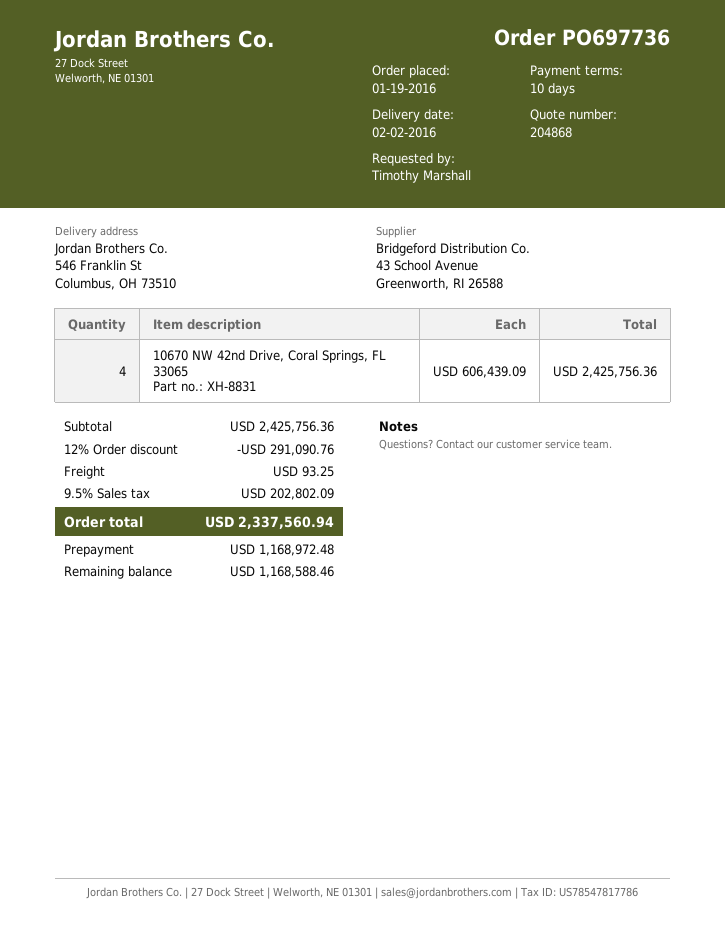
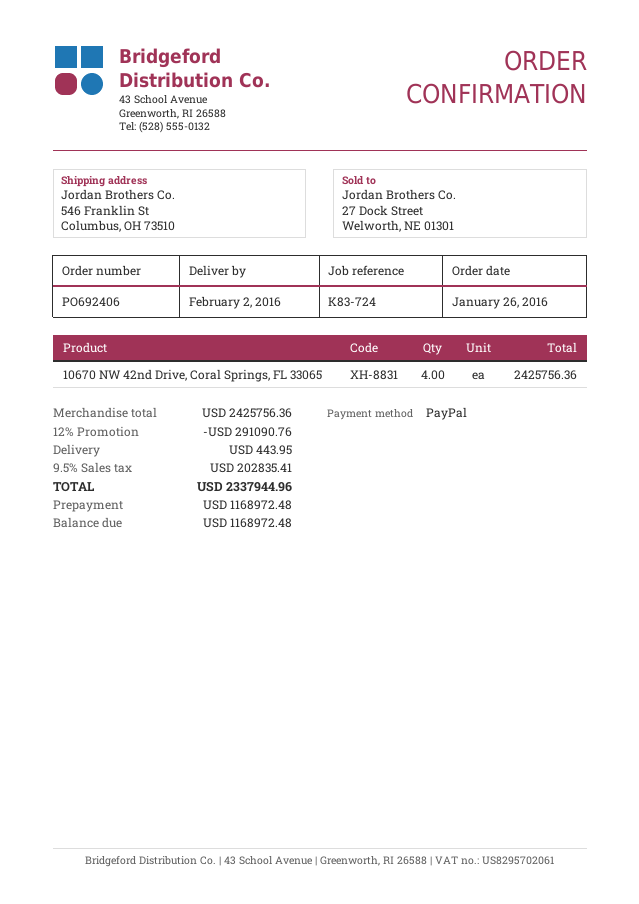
order number: PO697736 -> PO692406
order date: 2016-01-19 -> 2016-01-26
shipping: 93.25 -> 443.95
tax: 9.5% = 202802.09 -> 9.5% = 202835.41
total: 2337560.94 -> 2337944.96
balance: 1168588.46 -> 1168972.48

